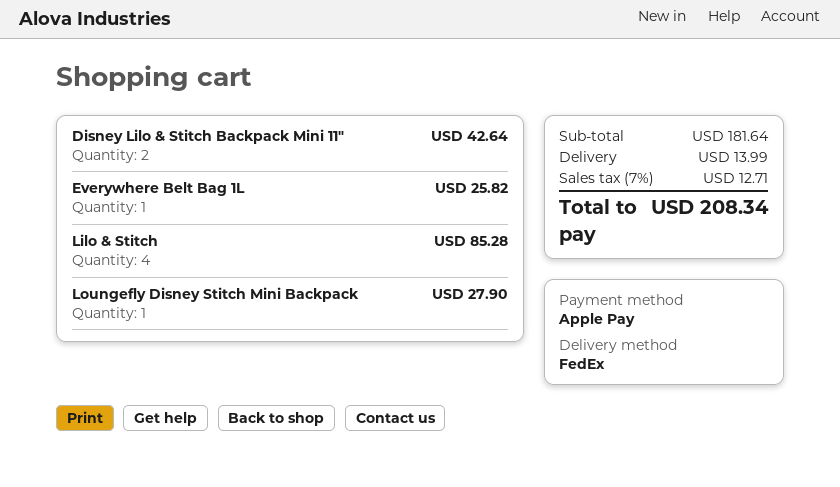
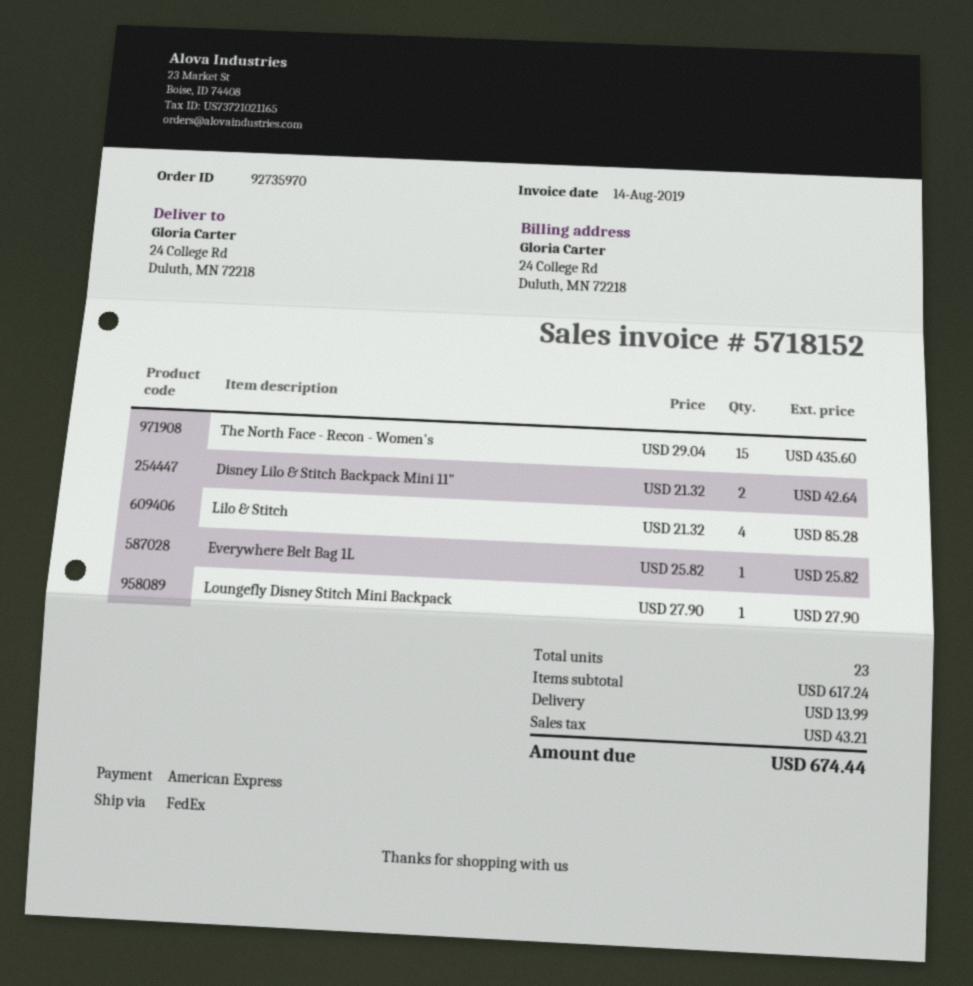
payment method: Apple Pay -> American Express
The North Face - Recon - Women's: none -> 15 for 435.60
subtotal: 181.64 -> 617.24
tax: 12.71 -> 43.21
total: 208.34 -> 674.44

